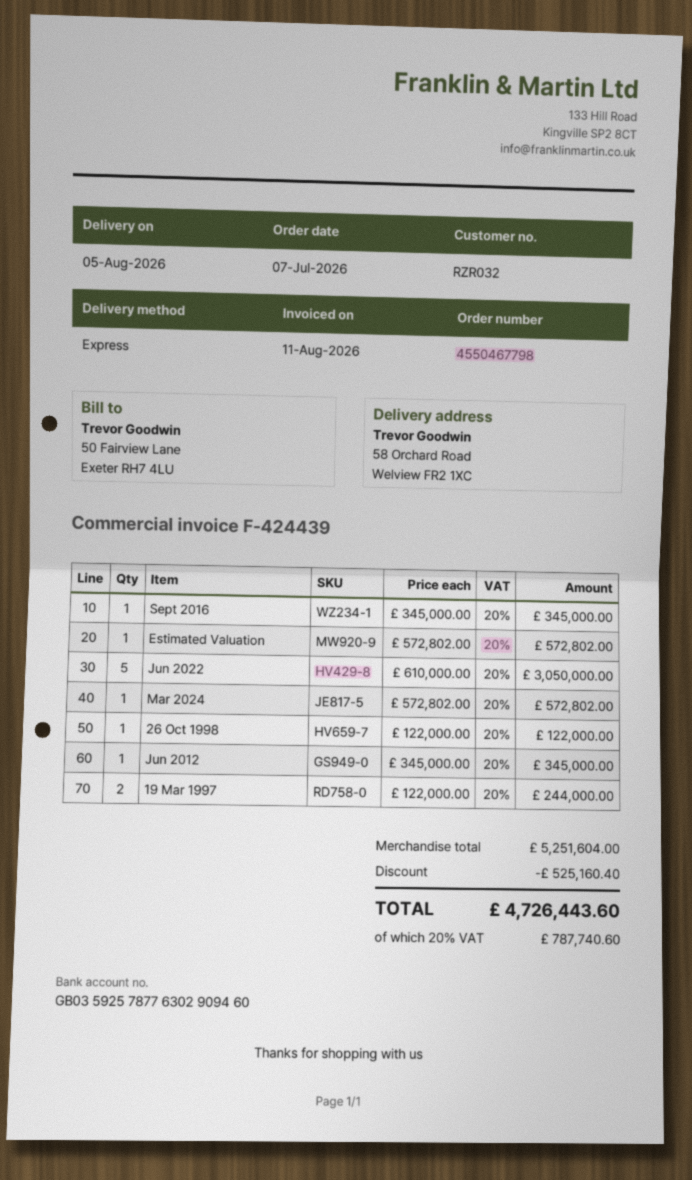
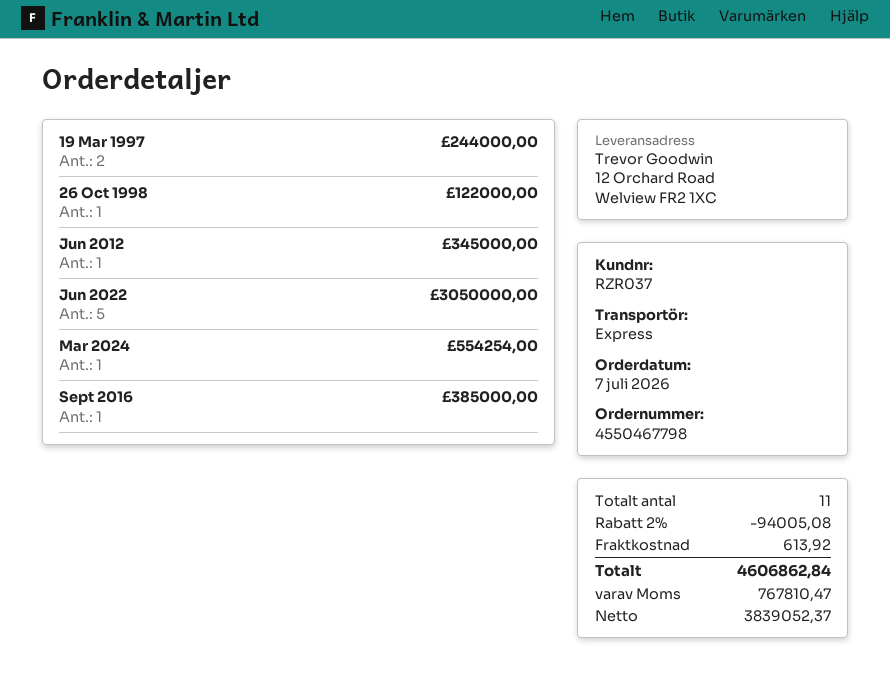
customer number: RZR032 -> RZR037
ship to: 58 Orchard Road, Welview FR2 1XC -> 12 Orchard Road, Welview FR2 1XC
Sept 2016: 1 for 345000.00 -> 1 for 385000.00
Estimated Valuation: 1 for 572802.00 -> none
Mar 2024: 1 for 572802.00 -> 1 for 554254.00
discount: 525160.40 -> 94005.08
shipping: none -> 613.92
tax: 787740.60 -> 767810.47
total: 4726443.60 -> 4606862.84

